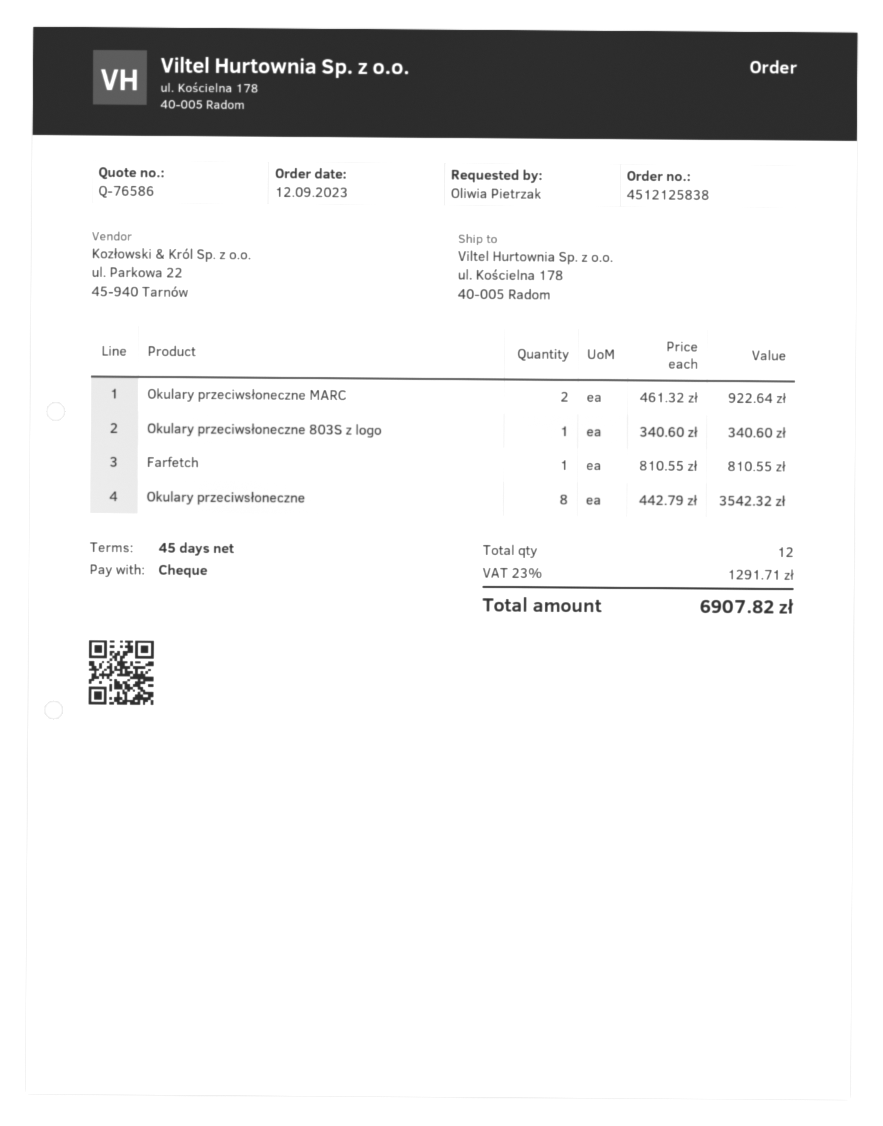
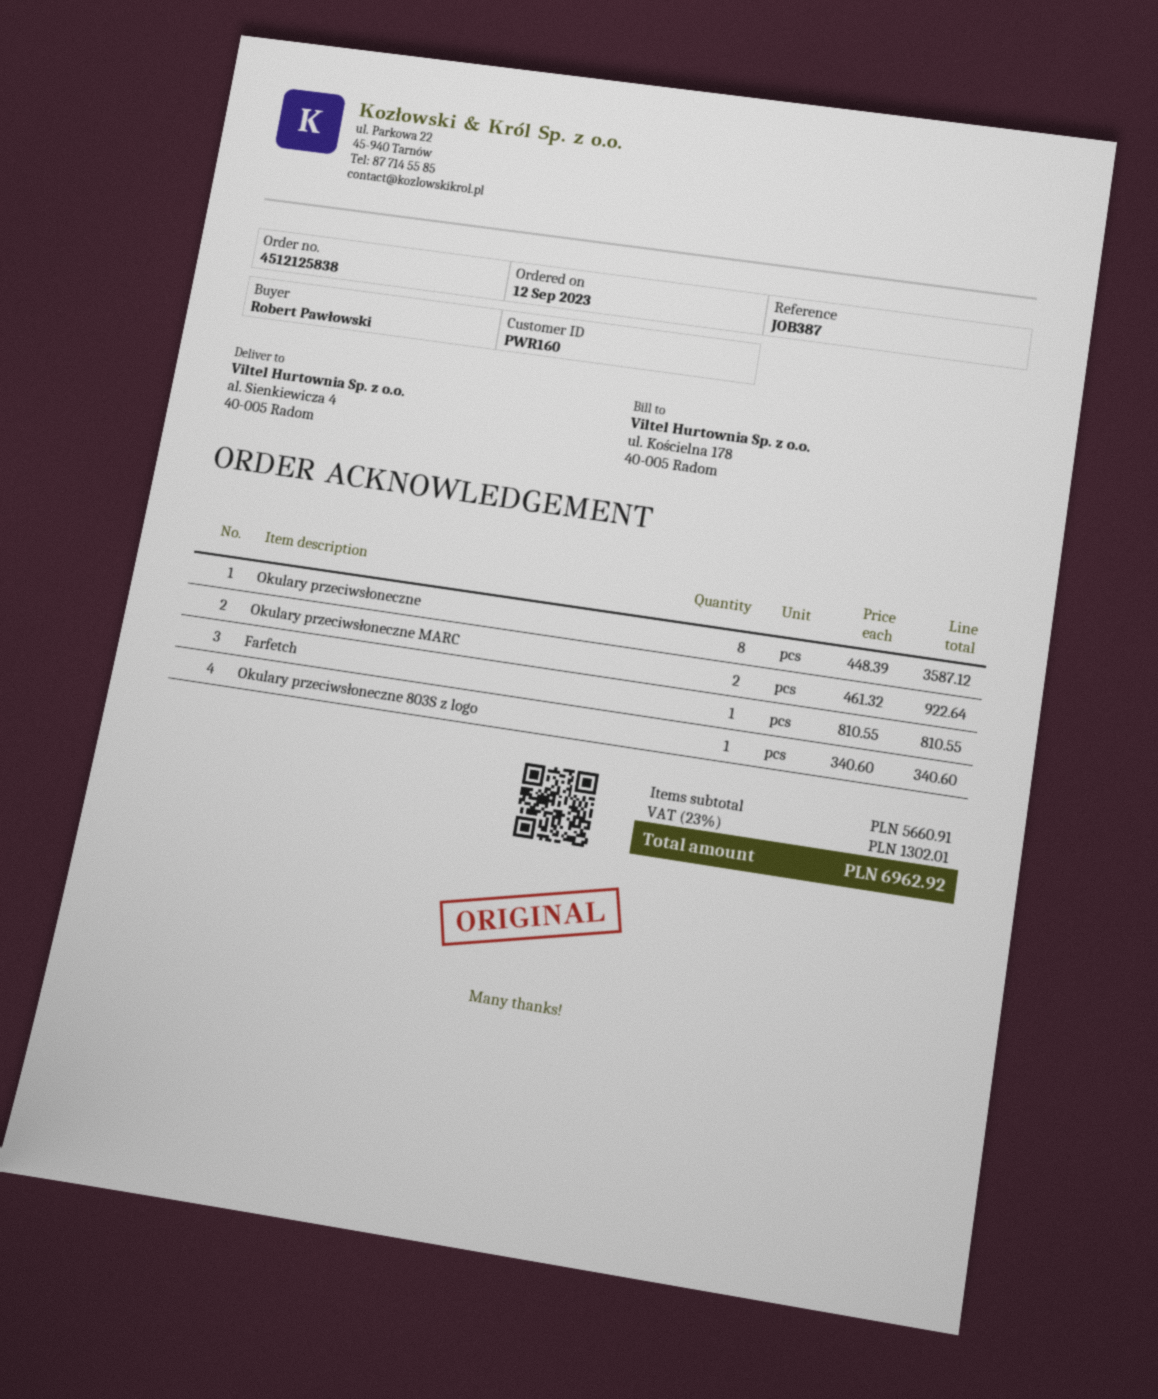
ordered by: Oliwia Pietrzak -> Robert Pawłowski
ship to: ul. Kościelna 178, 40-005 Radom -> al. Sienkiewicza 4, 40-005 Radom
Okulary przeciwsłoneczne: 8 x 442.79 = 3542.32 -> 8 x 448.39 = 3587.12
tax: 23% = 1291.71 -> 23% = 1302.01
total: 6907.82 -> 6962.92

